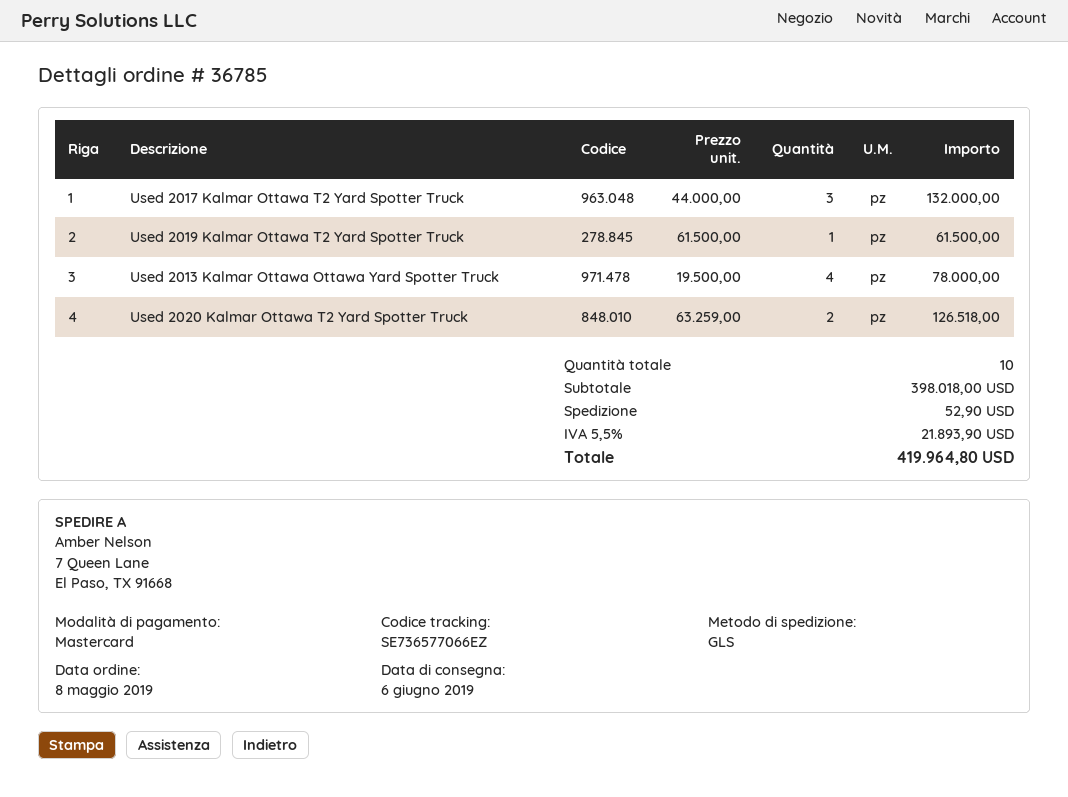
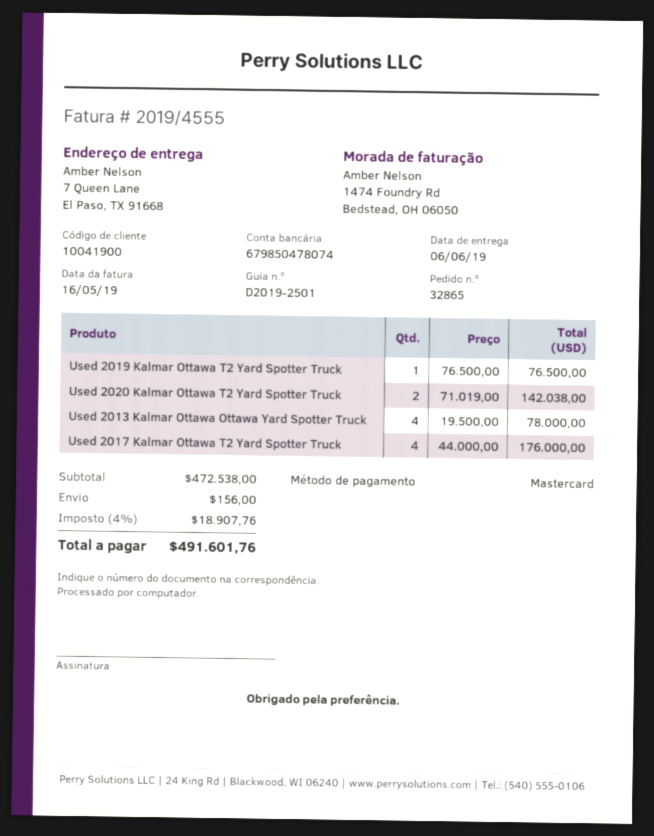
order number: 36785 -> 32865
Used 2017 Kalmar Ottawa T2 Yard Spotter Truck: 3 x 44000.00 = 132000.00 -> 4 x 44000.00 = 176000.00
Used 2019 Kalmar Ottawa T2 Yard Spotter Truck: 1 x 61500.00 = 61500.00 -> 1 x 76500.00 = 76500.00
Used 2020 Kalmar Ottawa T2 Yard Spotter Truck: 2 x 63259.00 = 126518.00 -> 2 x 71019.00 = 142038.00
subtotal: 398018.00 -> 472538.00
shipping: 52.90 -> 156.00
tax: 5.5% = 21893.90 -> 4% = 18907.76
total: 419964.80 -> 491601.76

